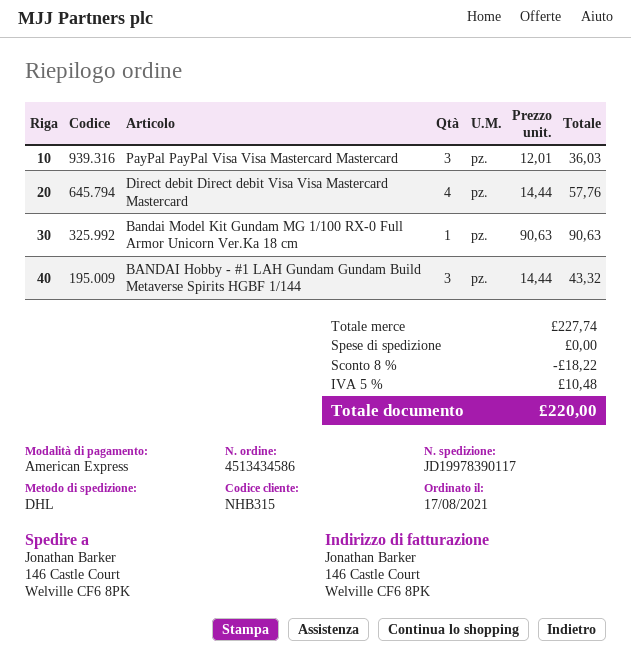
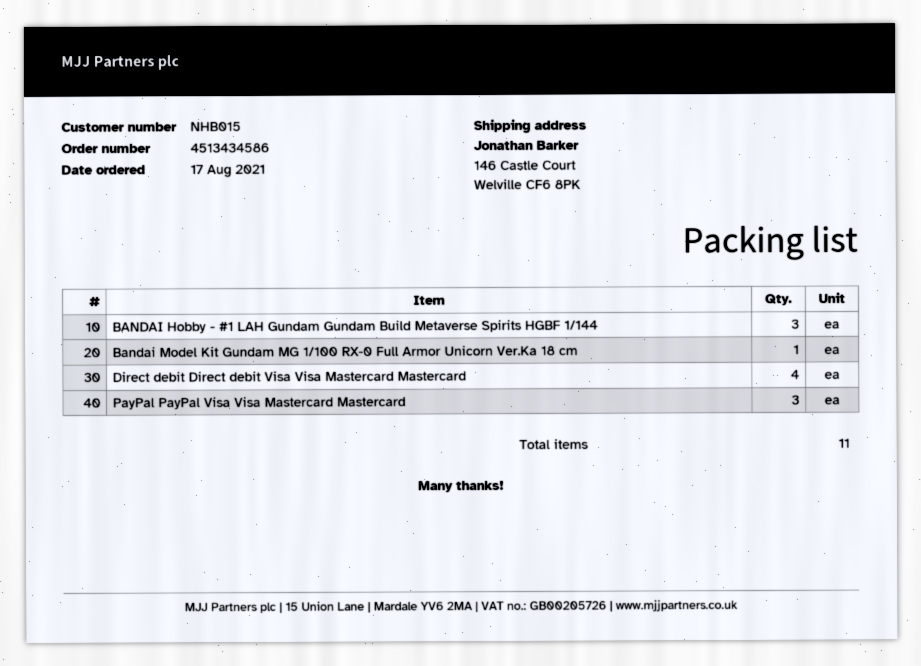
customer number: NHB315 -> NHB015

